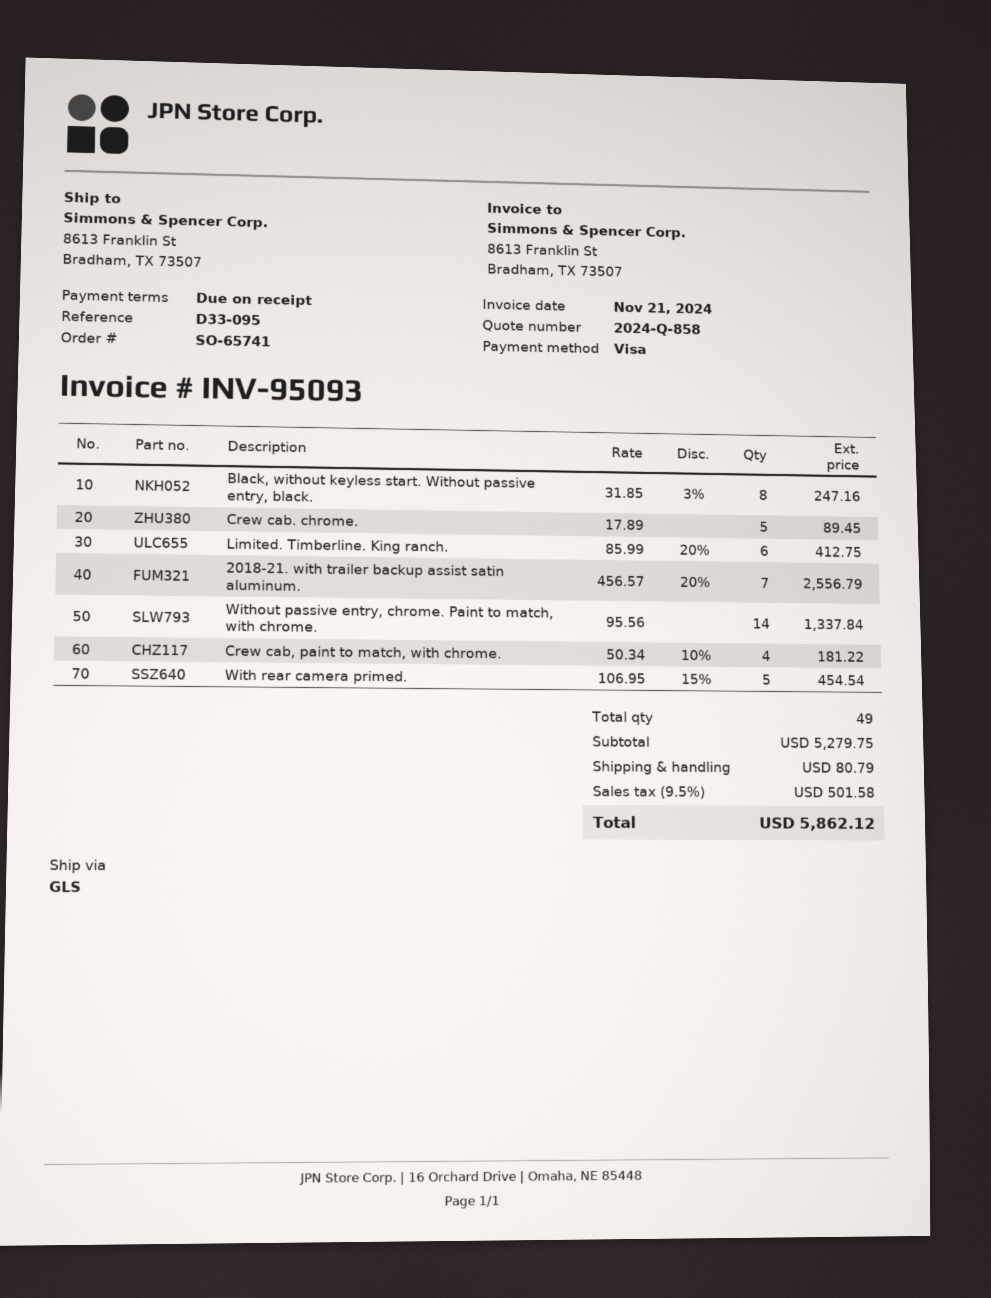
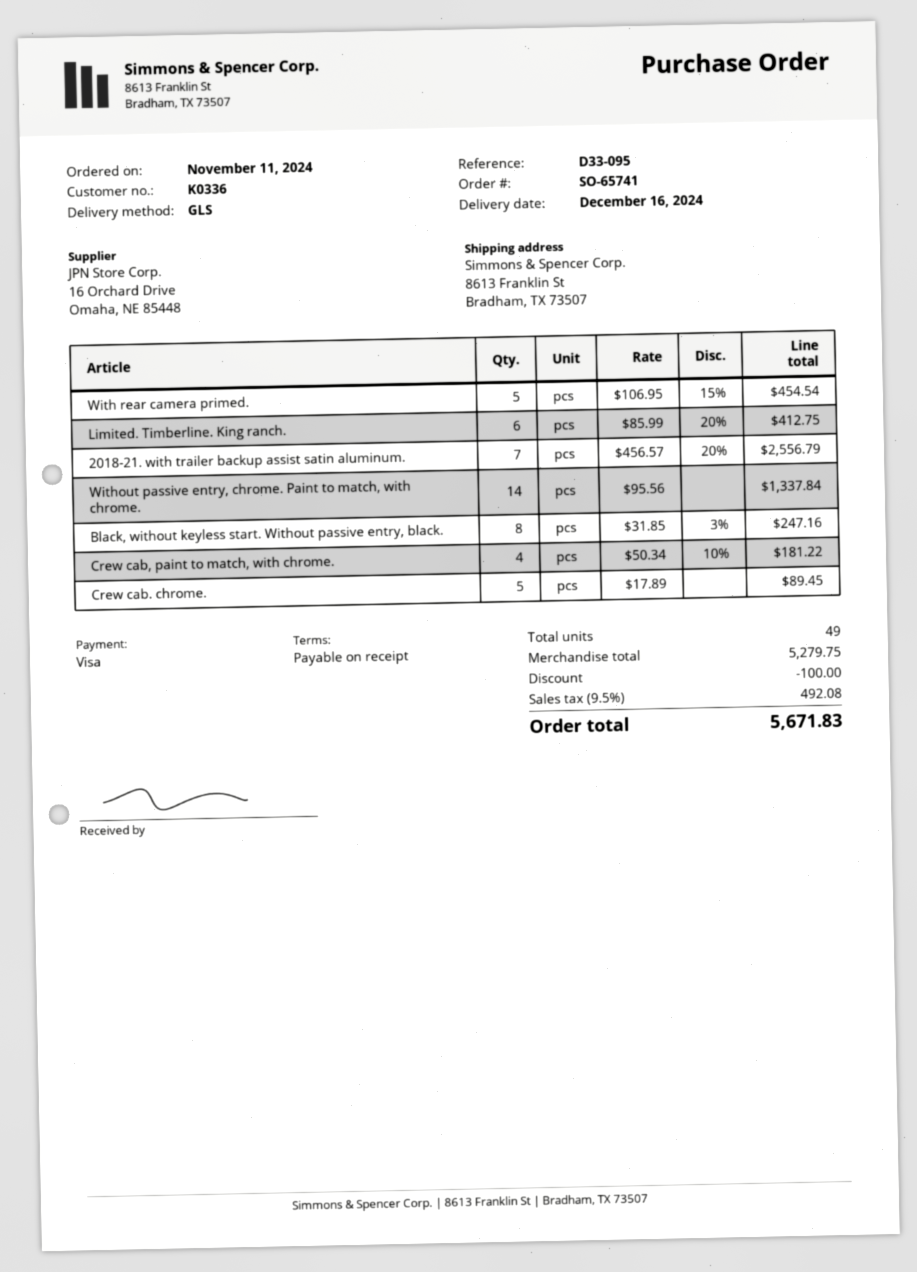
discount: none -> 100.00
shipping: 80.79 -> none
tax: 9.5% = 501.58 -> 9.5% = 492.08
total: 5862.12 -> 5671.83

